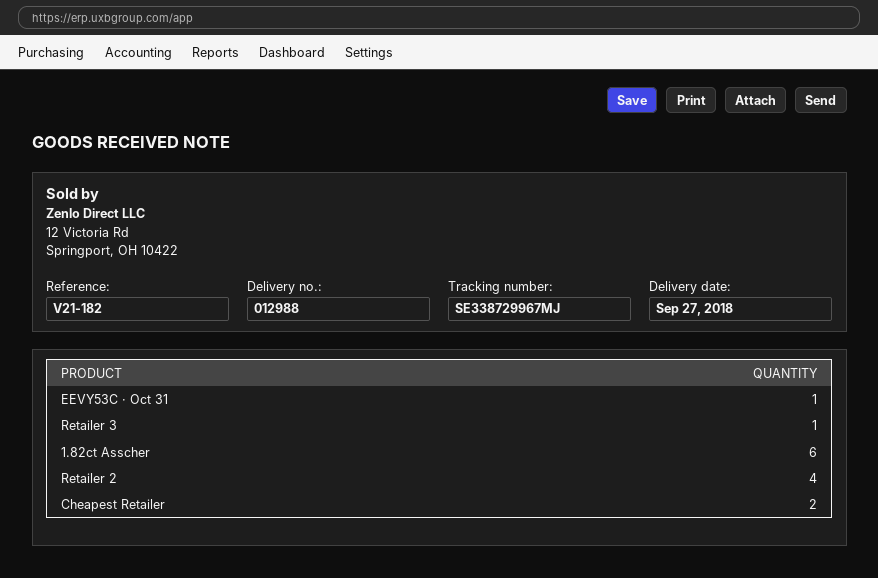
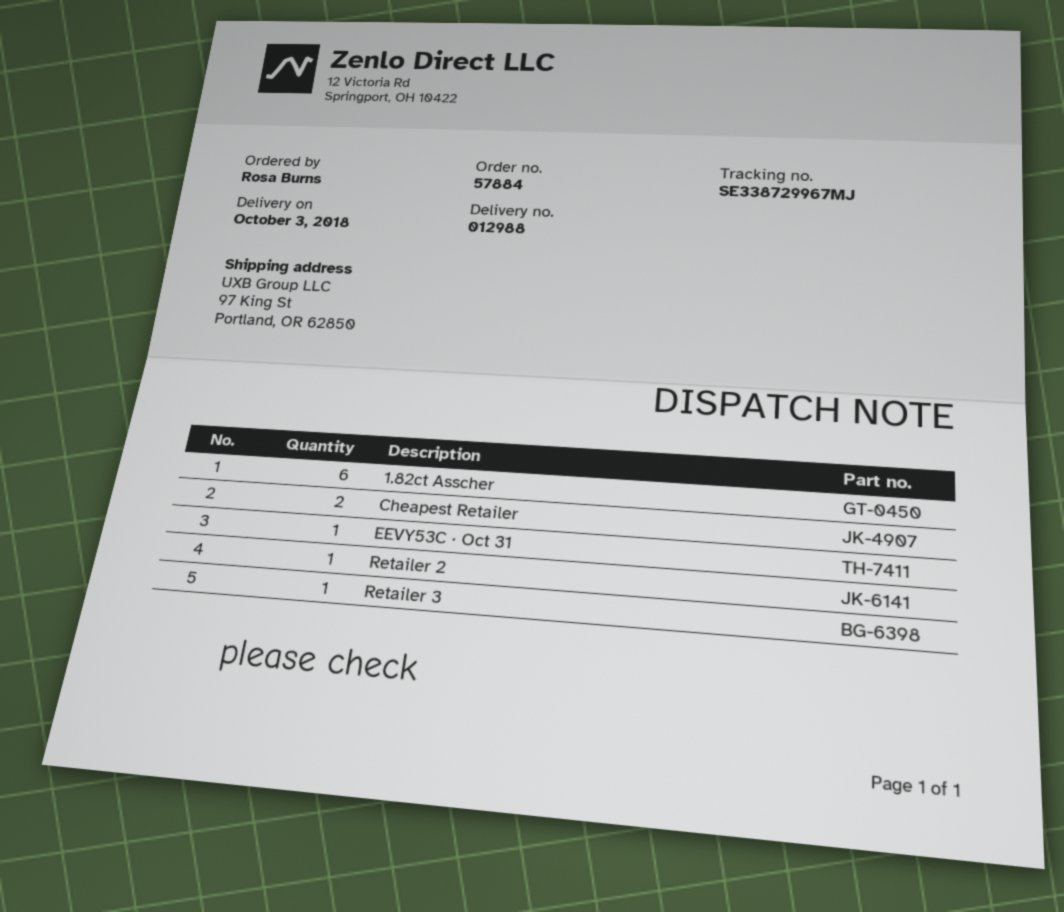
delivery date: 2018-09-27 -> 2018-10-03
Retailer 2: 4 -> 1

